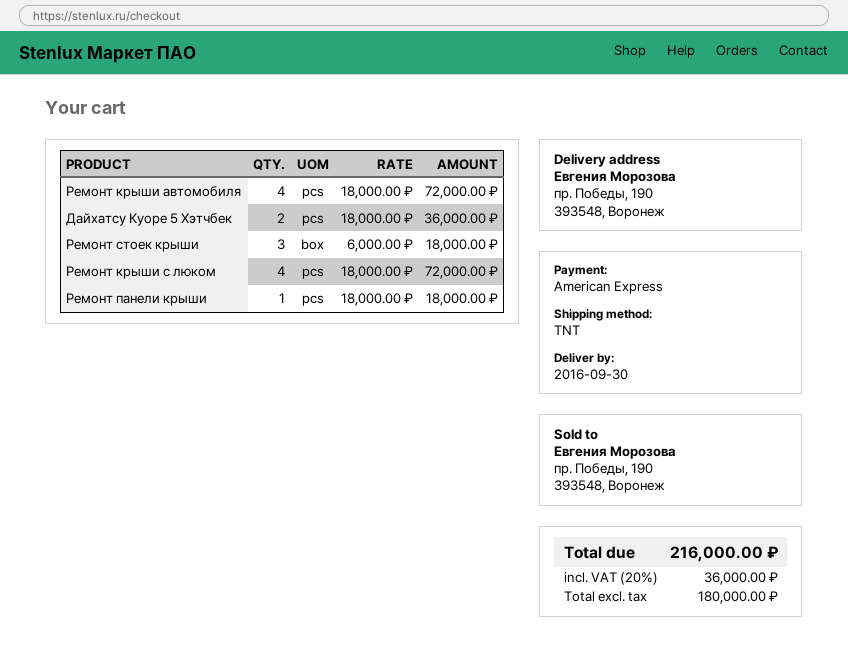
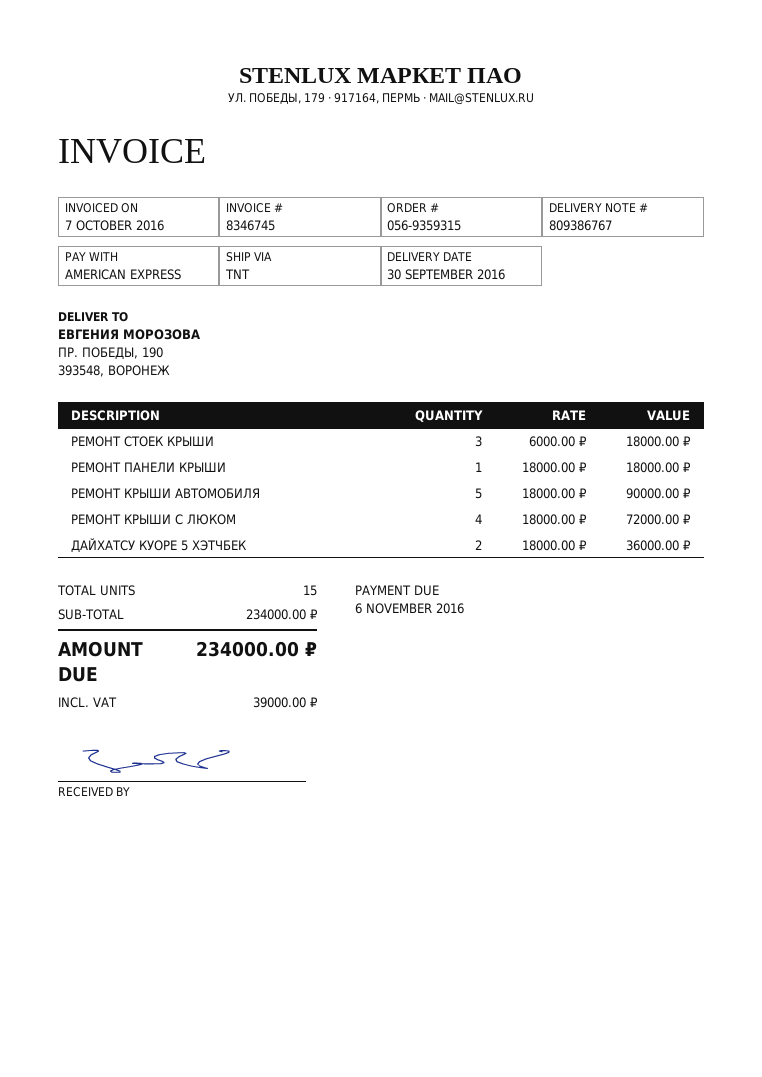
Ремонт крыши автомобиля: 4 x 18000.00 = 72000.00 -> 5 x 18000.00 = 90000.00
tax: 36000.00 -> 39000.00
total: 216000.00 -> 234000.00

